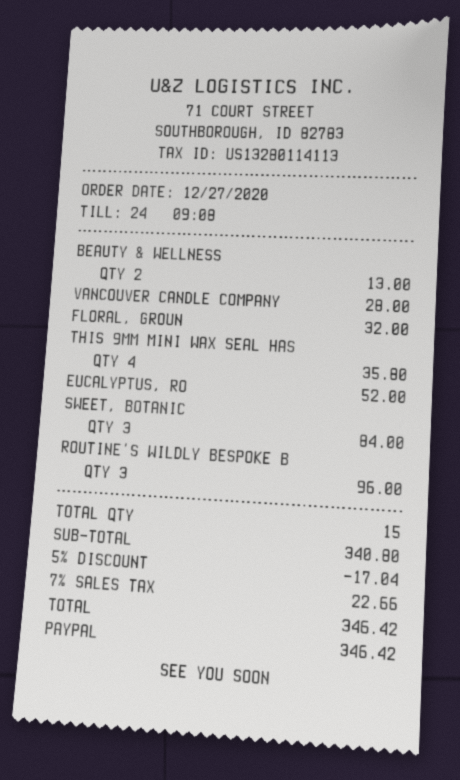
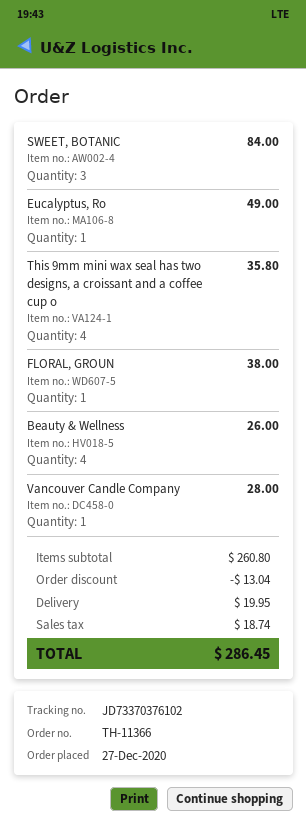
BEAUTY & WELLNESS: 2 for 13.00 -> 4 for 26.00
FLORAL, GROUN: 1 for 32.00 -> 1 for 38.00
EUCALYPTUS, RO: 1 for 52.00 -> 1 for 49.00
ROUTINE’S WILDLY BESPOKE B: 3 for 96.00 -> none
subtotal: 340.80 -> 260.80
discount: 17.04 -> 13.04
shipping: none -> 19.95
tax: 22.66 -> 18.74
total: 346.42 -> 286.45

